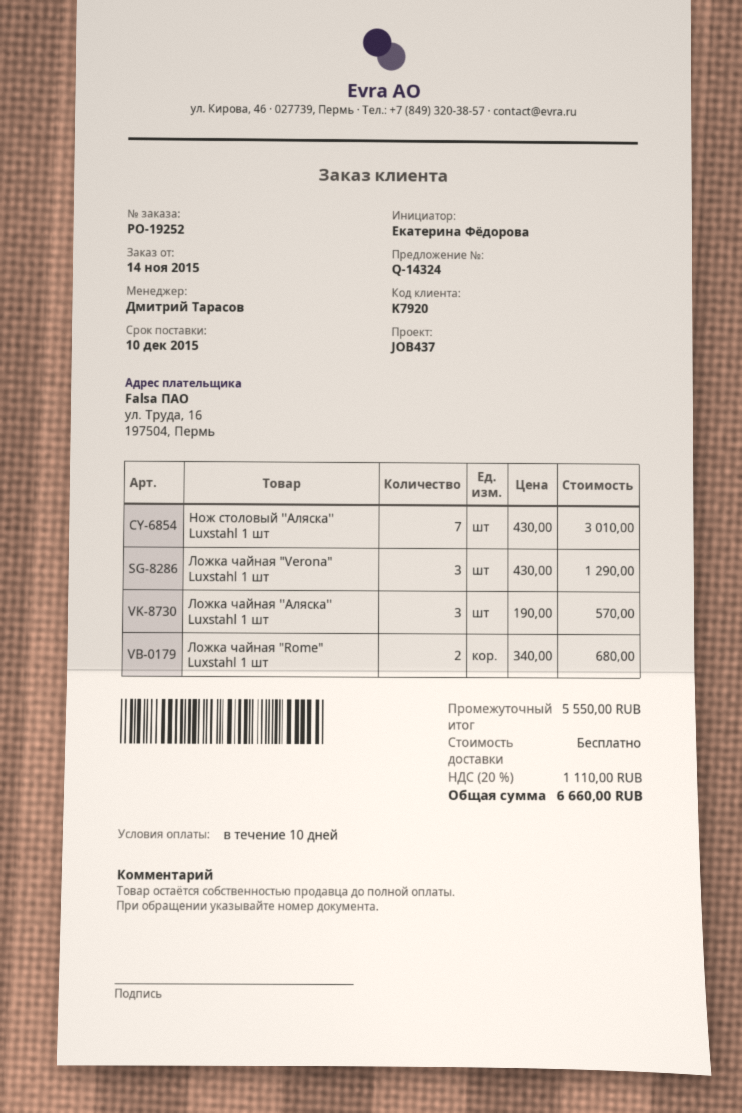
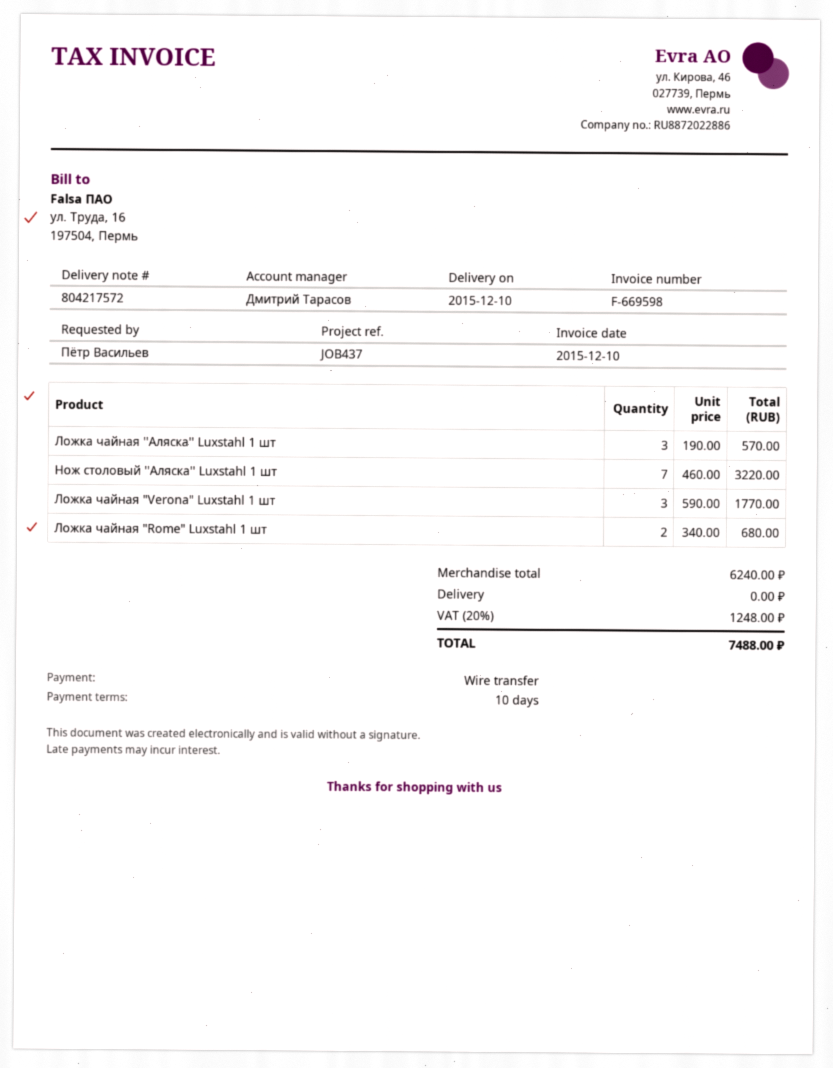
ordered by: Екатерина Фёдорова -> Пётр Васильев
Нож столовый ''Аляска'' Luxstahl 1 шт: 7 x 430.00 = 3010.00 -> 7 x 460.00 = 3220.00
Ложка чайная "Verona" Luxstahl 1 шт: 3 x 430.00 = 1290.00 -> 3 x 590.00 = 1770.00
subtotal: 5550.00 -> 6240.00
tax: 20% = 1110.00 -> 20% = 1248.00
total: 6660.00 -> 7488.00

